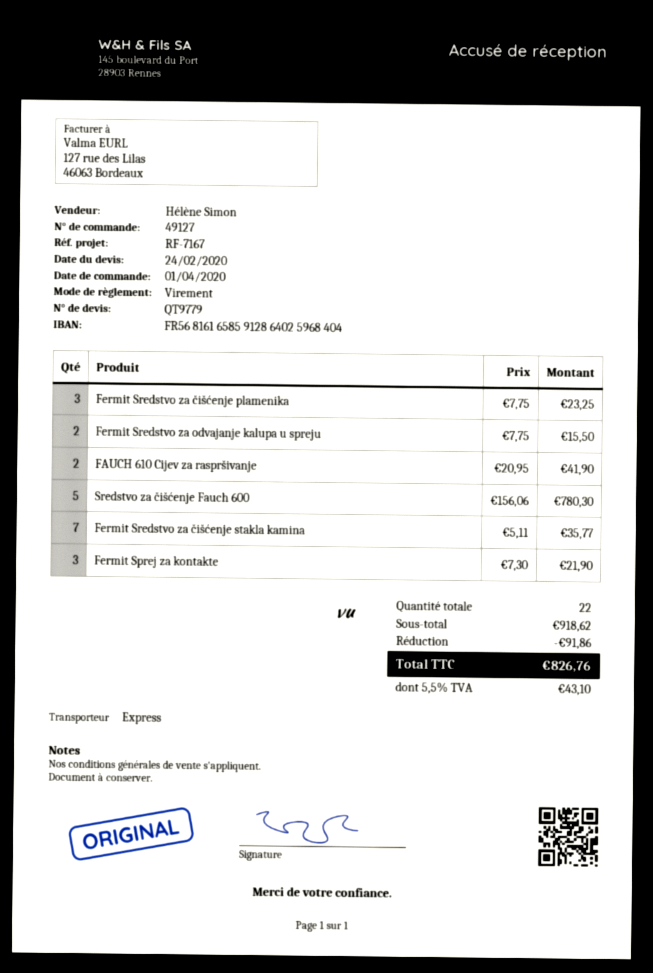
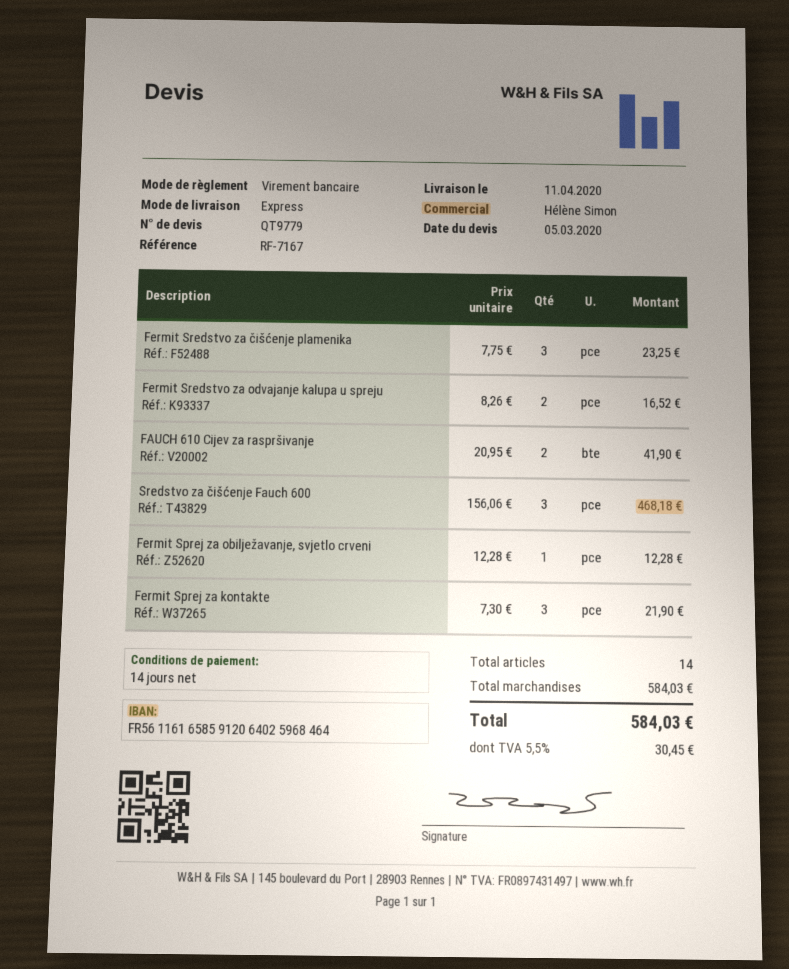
quote date: 2020-02-24 -> 2020-03-05
bank account: FR5681616585912864025968404 -> FR5611616585912064025968464
Fermit Sredstvo za odvajanje kalupa u spreju: 2 x 7.75 = 15.50 -> 2 x 8.26 = 16.52
Sredstvo za čišćenje Fauch 600: 5 x 156.06 = 780.30 -> 3 x 156.06 = 468.18
Fermit Sredstvo za čišćenje stakla kamina: 7 x 5.11 = 35.77 -> none
Fermit Sprej za obilježavanje, svjetlo crveni: none -> 1 x 12.28 = 12.28
total quantity: 22 -> 14
subtotal: 918.62 -> 584.03
discount: 91.86 -> none
tax: 5.5% = 43.10 -> 5.5% = 30.45
total: 826.76 -> 584.03

